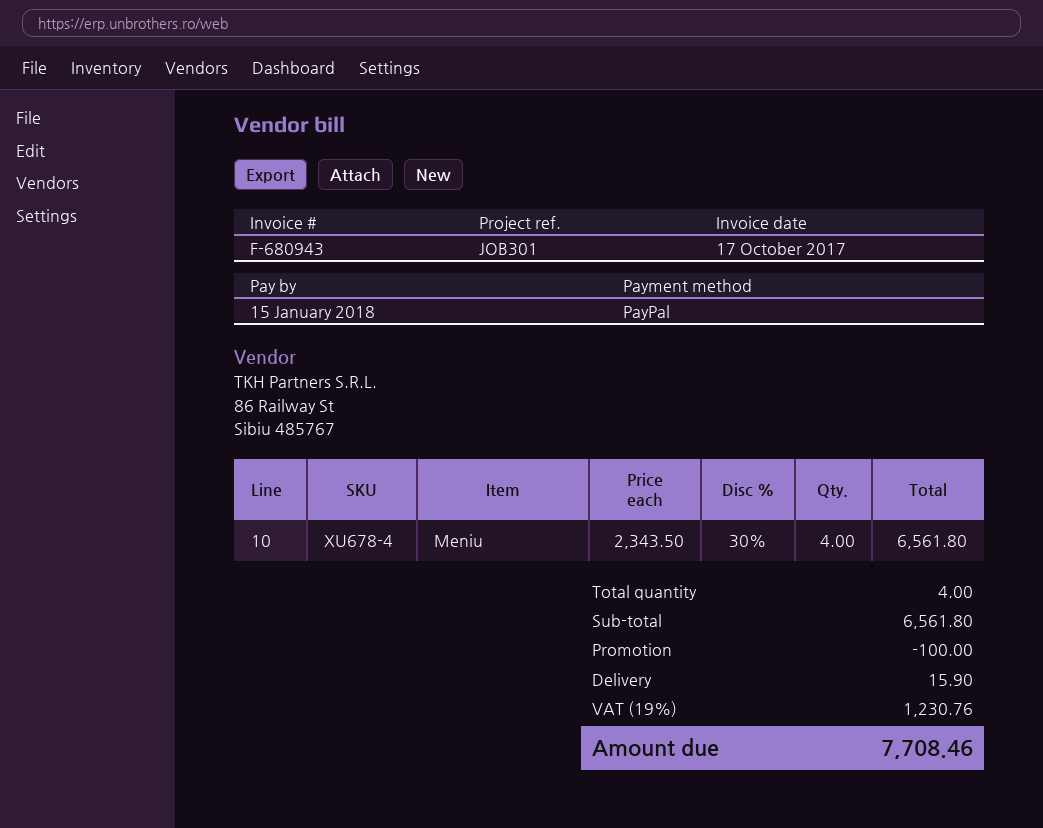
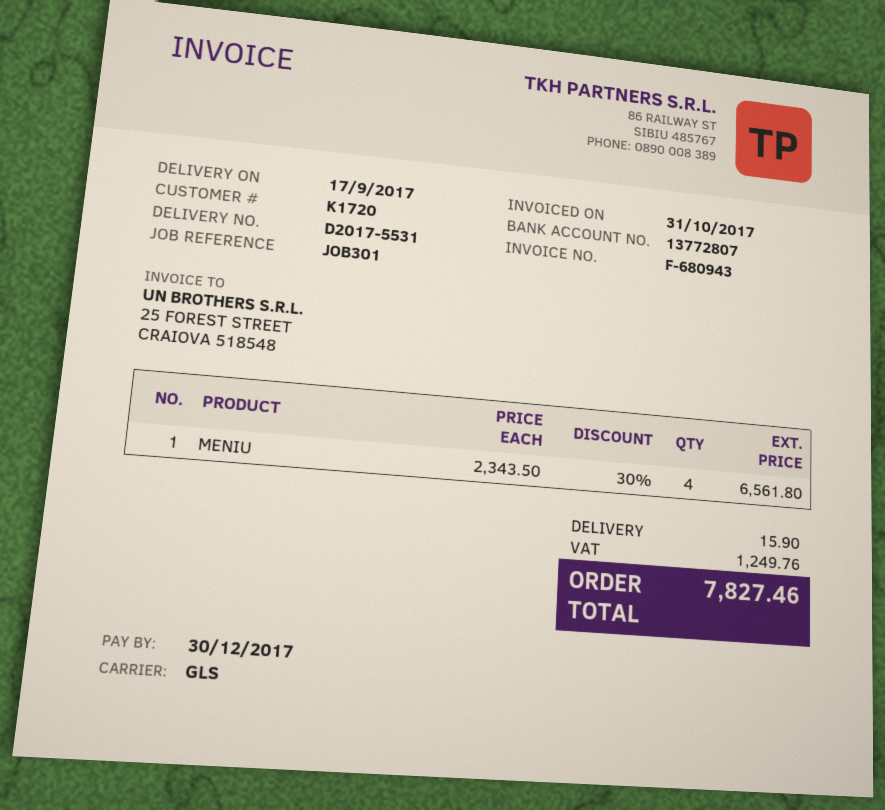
invoice date: 2017-10-17 -> 2017-10-31
due date: 2018-01-15 -> 2017-12-30
discount: 100.00 -> none
tax: 1230.76 -> 1249.76
total: 7708.46 -> 7827.46

